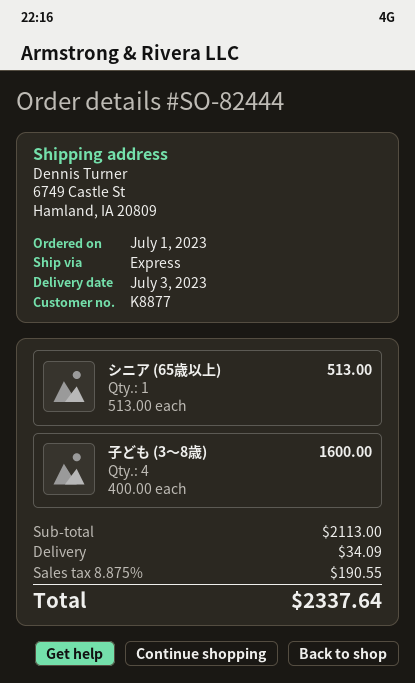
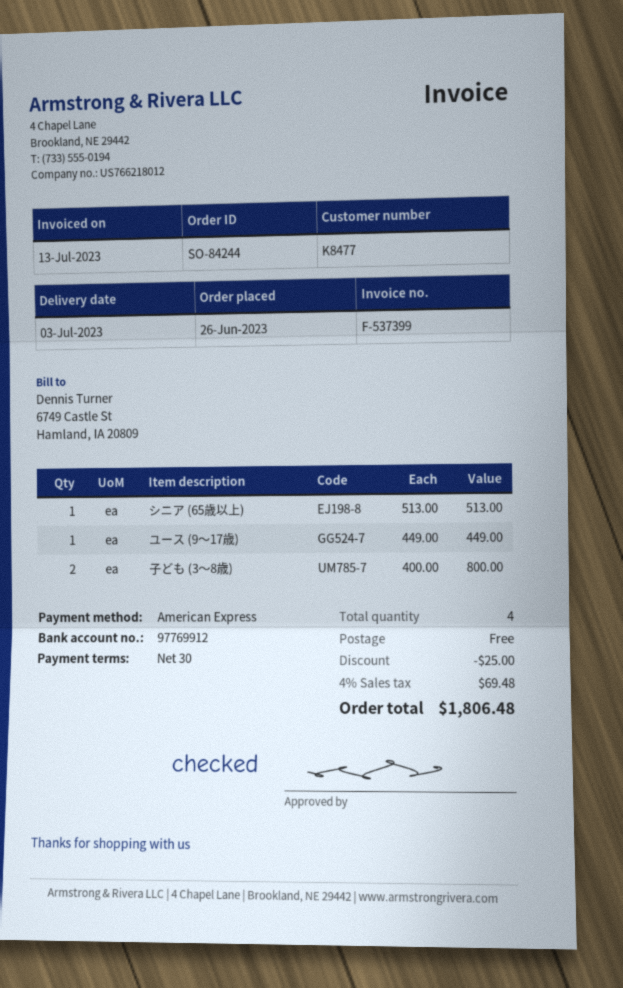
order number: SO-82444 -> SO-84244
order date: 2023-07-01 -> 2023-06-26
customer number: K8877 -> K8477
子ども (3〜8歳): 4 x 400.00 = 1600.00 -> 2 x 400.00 = 800.00
ユース (9〜17歳): none -> 1 x 449.00 = 449.00
discount: none -> 25.00
shipping: 34.09 -> 0.00
tax: 8.875% = 190.55 -> 4% = 69.48
total: 2337.64 -> 1806.48

